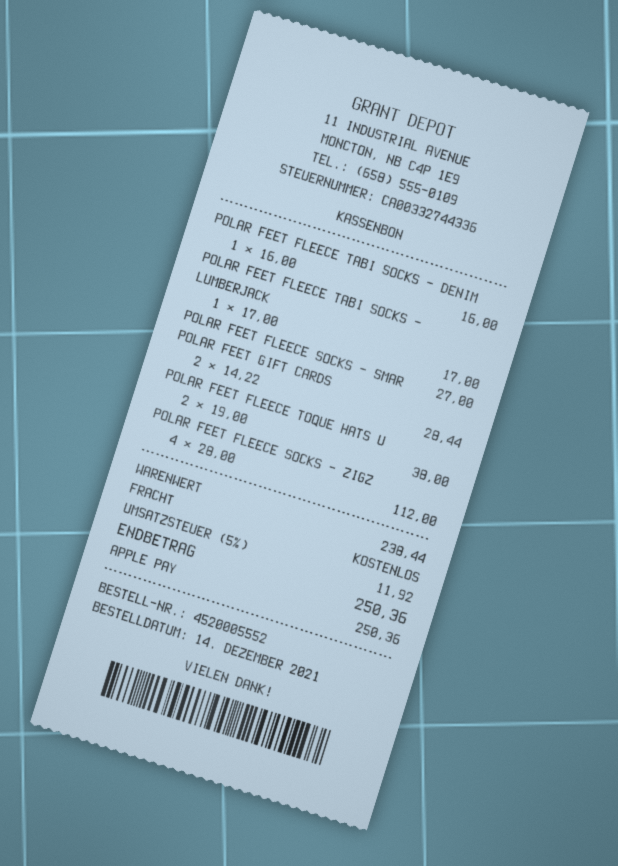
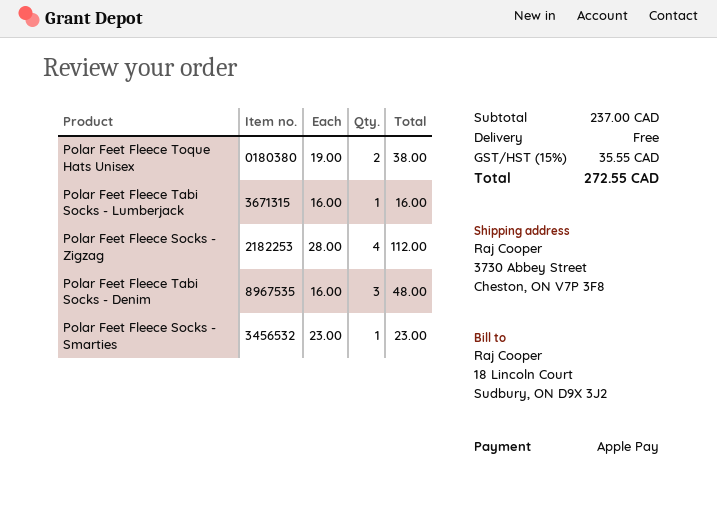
POLAR FEET FLEECE TABI SOCKS - DENIM: 1 x 16.00 = 16.00 -> 3 x 16.00 = 48.00
POLAR FEET FLEECE TABI SOCKS - LUMBERJACK: 1 x 17.00 = 17.00 -> 1 x 16.00 = 16.00
POLAR FEET FLEECE SOCKS - SMAR: 1 x 27.00 = 27.00 -> 1 x 23.00 = 23.00
POLAR FEET GIFT CARDS: 2 x 14.22 = 28.44 -> none
subtotal: 238.44 -> 237.00
tax: 5% = 11.92 -> 15% = 35.55
total: 250.36 -> 272.55

